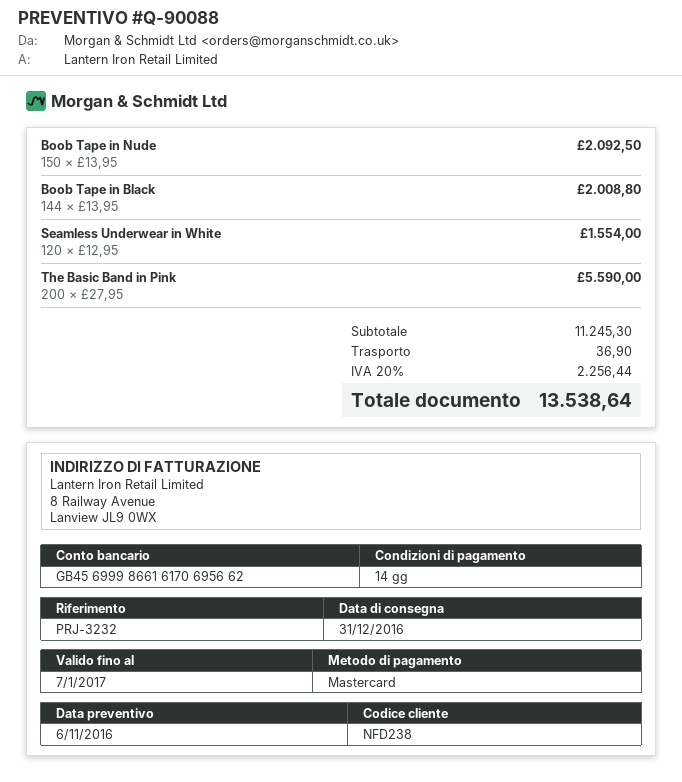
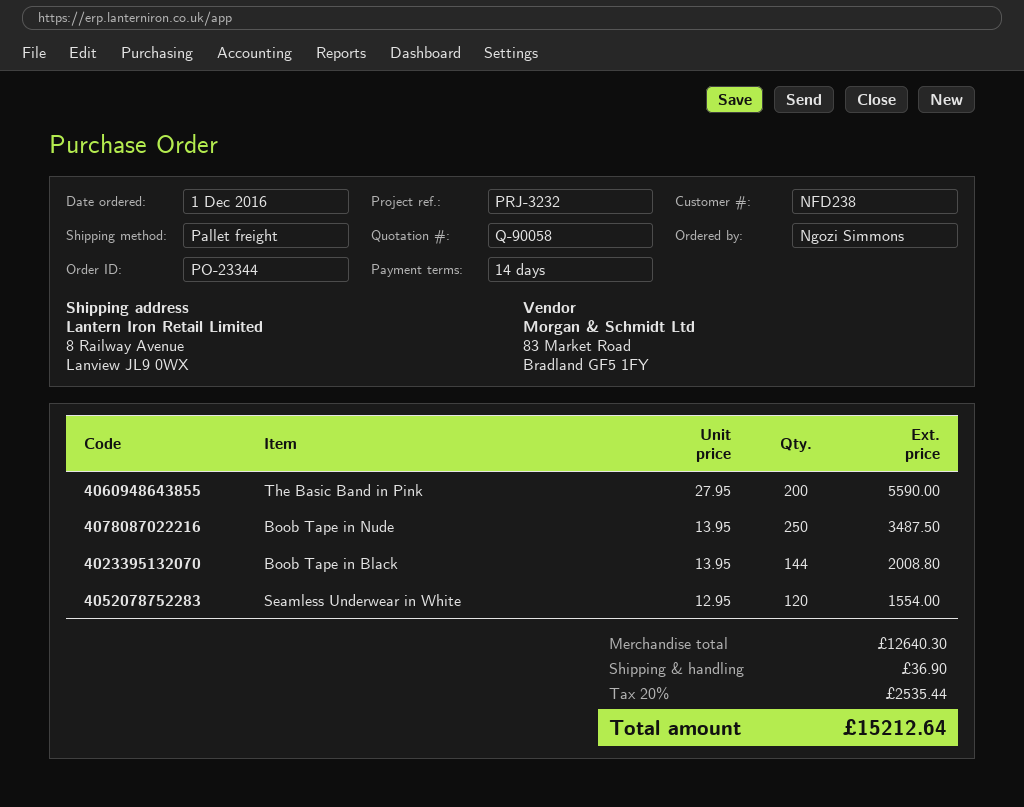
quote number: Q-90088 -> Q-90058
Boob Tape in Nude: 150 x 13.95 = 2092.50 -> 250 x 13.95 = 3487.50
subtotal: 11245.30 -> 12640.30
tax: 20% = 2256.44 -> 20% = 2535.44
total: 13538.64 -> 15212.64

